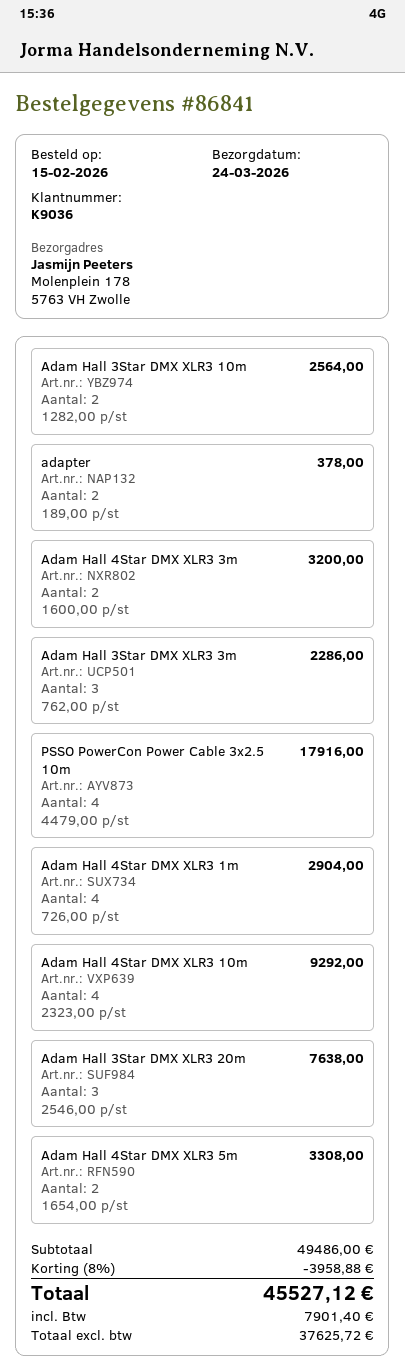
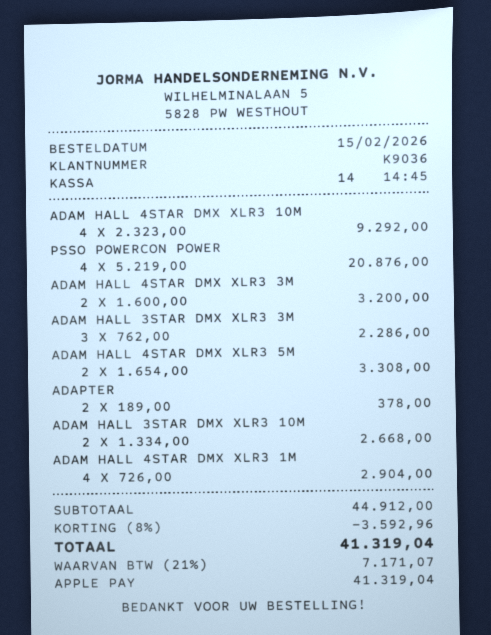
Adam Hall 3Star DMX XLR3 10m: 2 x 1282.00 = 2564.00 -> 2 x 1334.00 = 2668.00
PSSO PowerCon Power Cable 3x2.5 10m: 4 x 4479.00 = 17916.00 -> 4 x 5219.00 = 20876.00
Adam Hall 3Star DMX XLR3 20m: 3 x 2546.00 = 7638.00 -> none
subtotal: 49486.00 -> 44912.00
discount: 8% = 3958.88 -> 8% = 3592.96
tax: 7901.40 -> 7171.07
total: 45527.12 -> 41319.04

